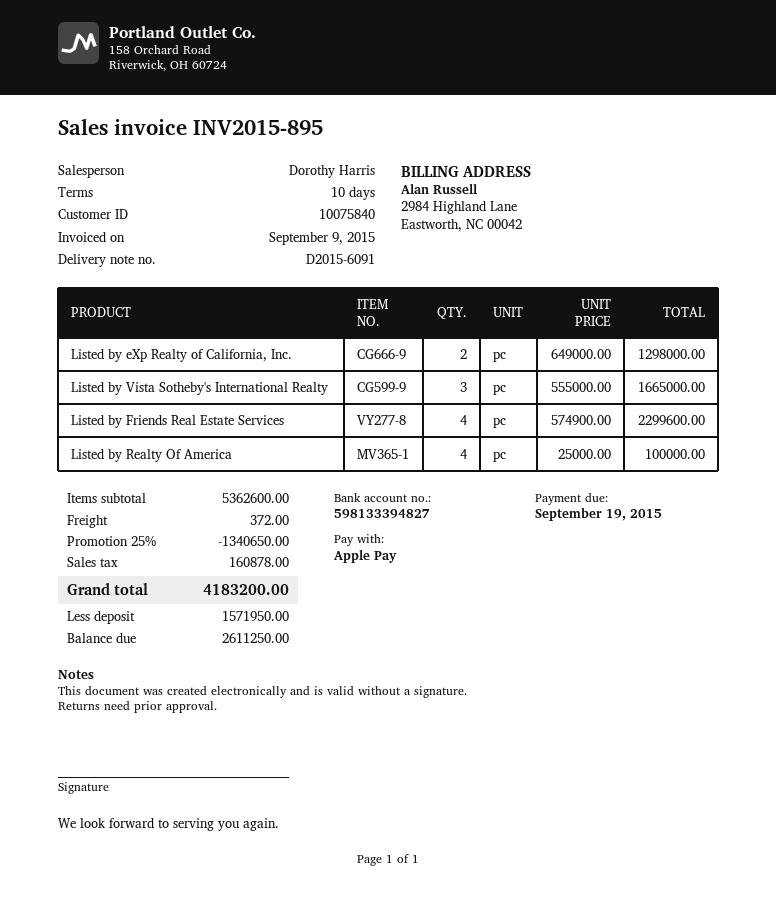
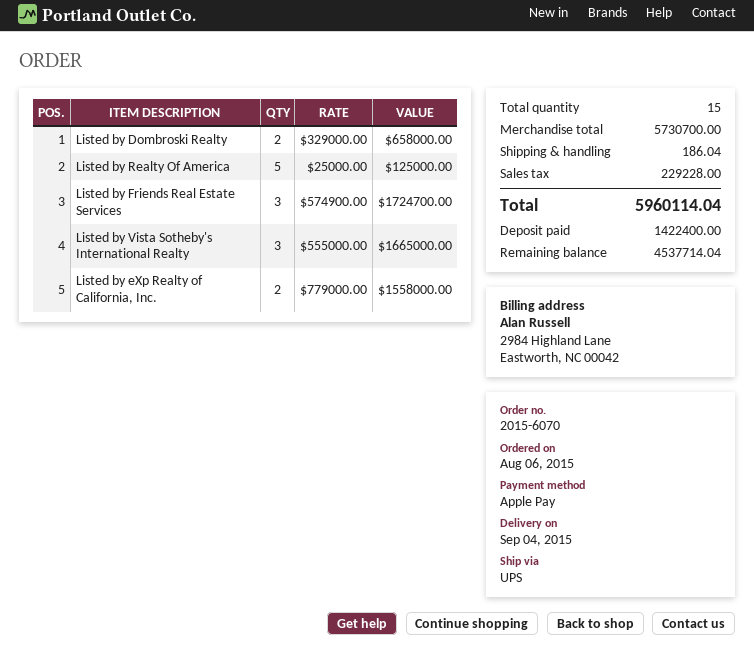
Listed by eXp Realty of California, Inc.: 2 x 649000.00 = 1298000.00 -> 2 x 779000.00 = 1558000.00
Listed by Friends Real Estate Services: 4 x 574900.00 = 2299600.00 -> 3 x 574900.00 = 1724700.00
Listed by Realty Of America: 4 x 25000.00 = 100000.00 -> 5 x 25000.00 = 125000.00
Listed by Dombroski Realty: none -> 2 x 329000.00 = 658000.00
subtotal: 5362600.00 -> 5730700.00
discount: 25% = 1340650.00 -> none
shipping: 372.00 -> 186.04
tax: 160878.00 -> 229228.00
total: 4183200.00 -> 5960114.04
deposit: 1571950.00 -> 1422400.00
balance: 2611250.00 -> 4537714.04

